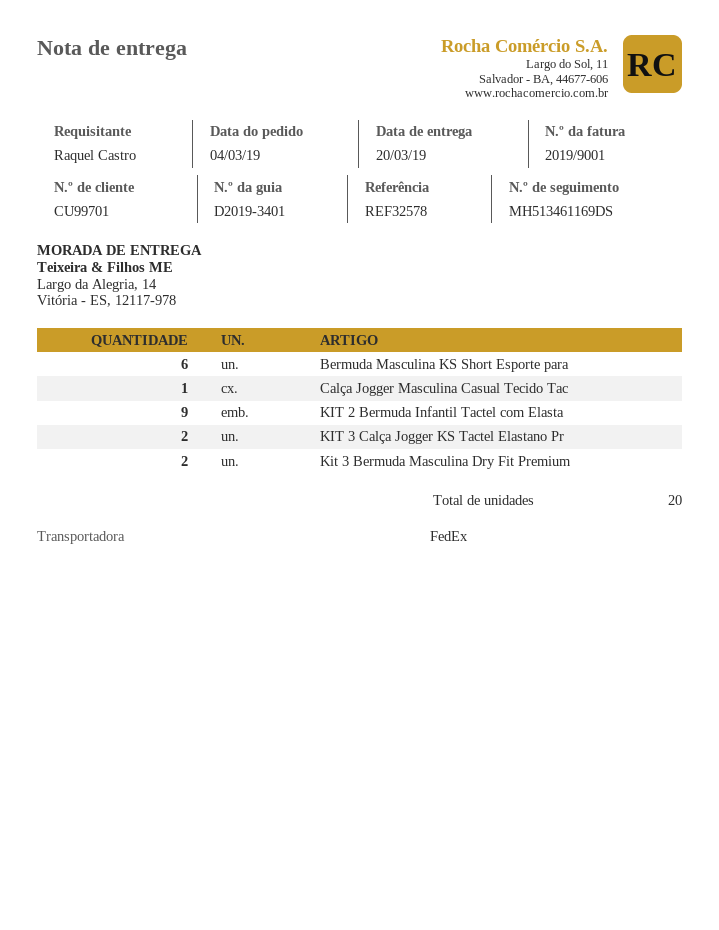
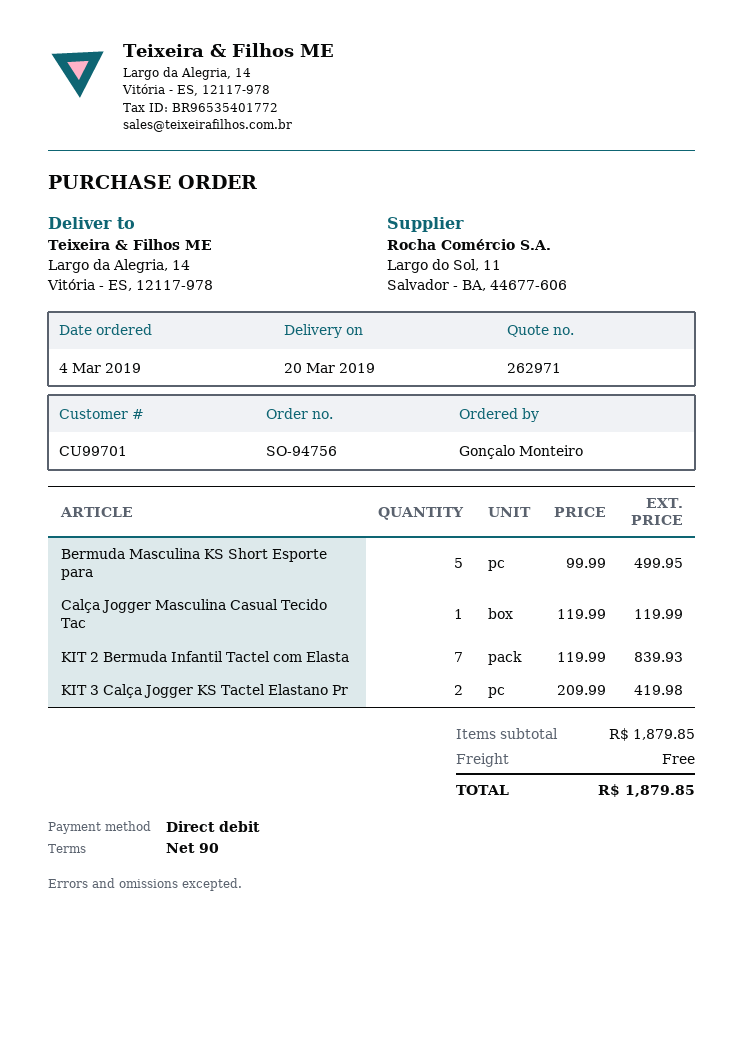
ordered by: Raquel Castro -> Gonçalo Monteiro
Bermuda Masculina KS Short Esporte para: 6 -> 5
KIT 2 Bermuda Infantil Tactel com Elasta: 9 -> 7
Kit 3 Bermuda Masculina Dry Fit Premium: 2 -> none

